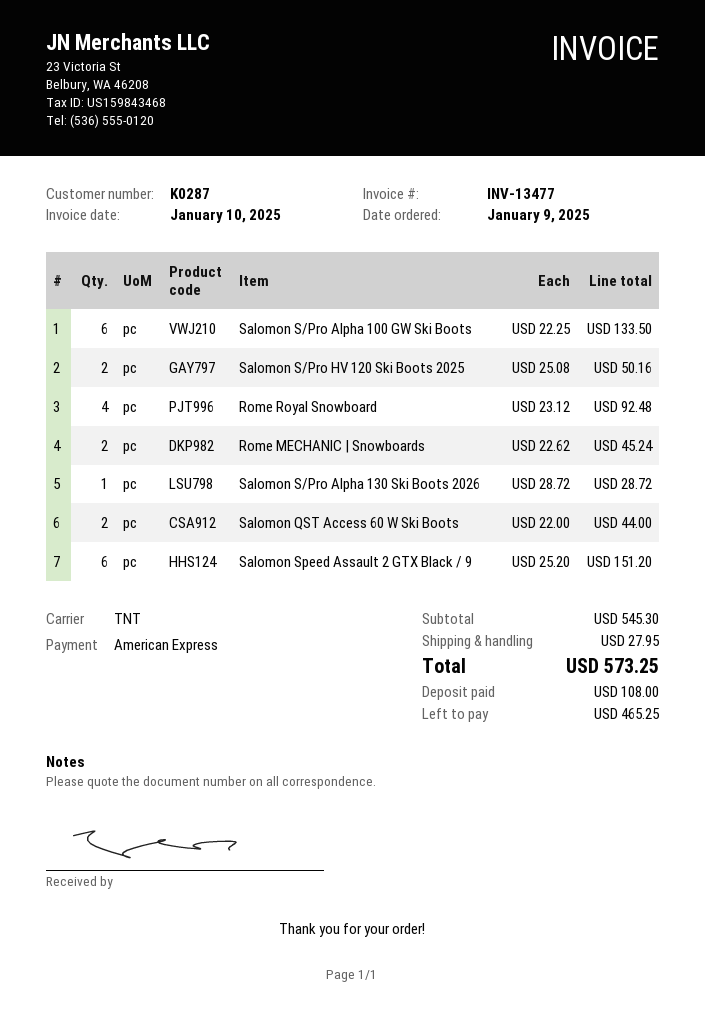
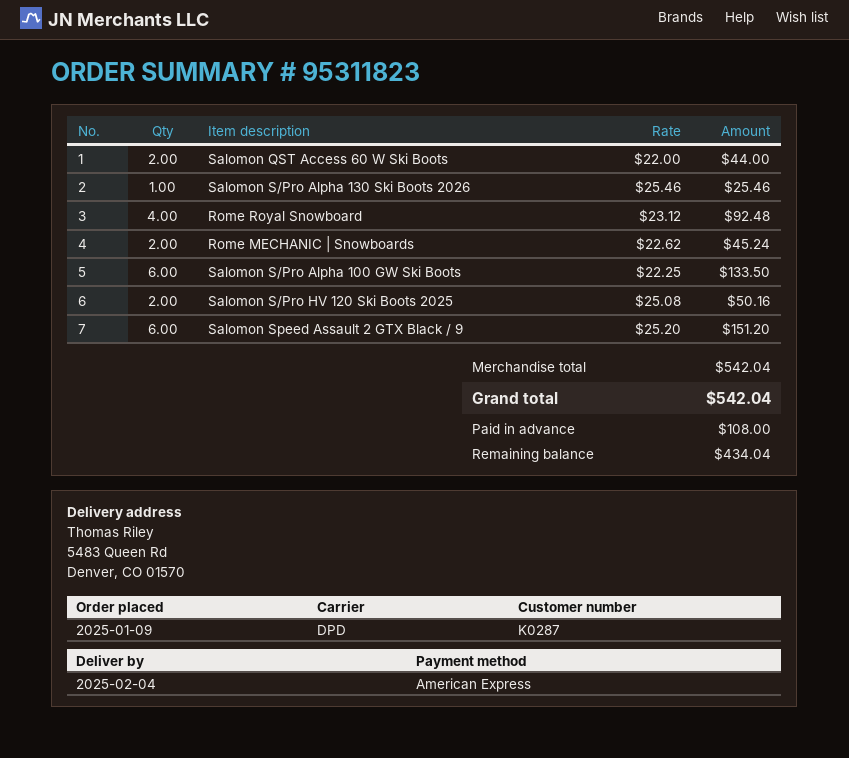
shipping method: TNT -> DPD
Salomon S/Pro Alpha 130 Ski Boots 2026: 1 x 28.72 = 28.72 -> 1 x 25.46 = 25.46
subtotal: 545.30 -> 542.04
shipping: 27.95 -> none
total: 573.25 -> 542.04
balance: 465.25 -> 434.04

